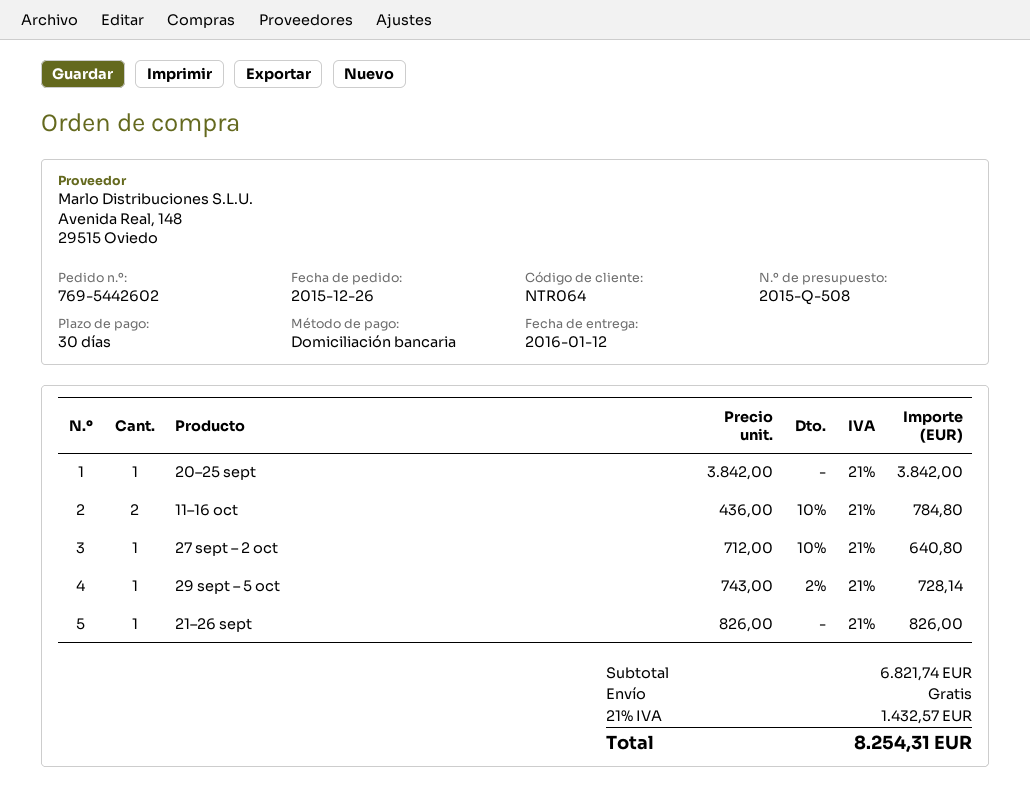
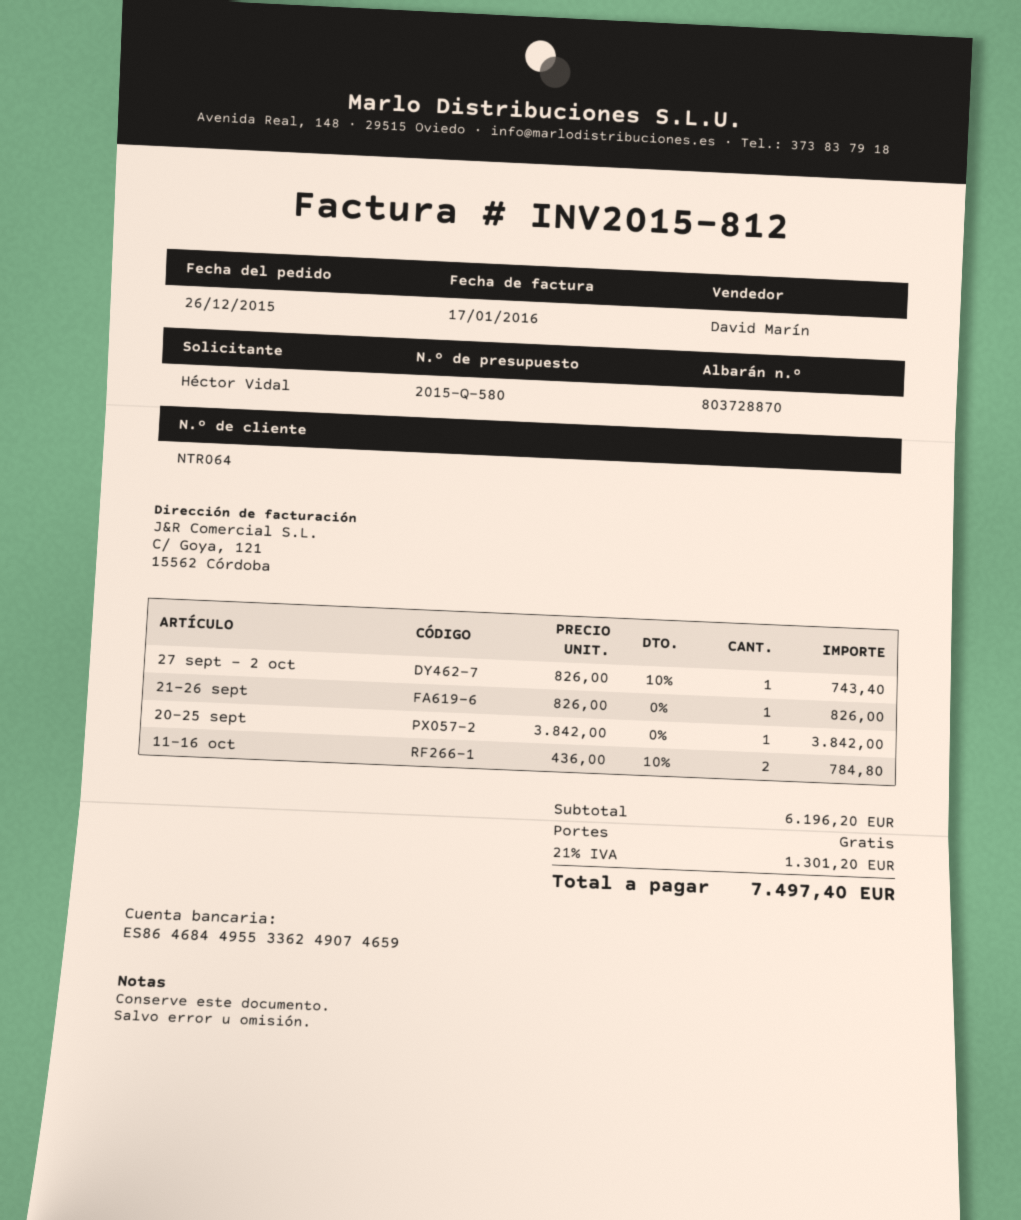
quote number: 2015-Q-508 -> 2015-Q-580
27 sept – 2 oct: 1 x 712.00 - 10% = 640.80 -> 1 x 826.00 - 10% = 743.40
29 sept – 5 oct: 1 x 743.00 - 2% = 728.14 -> none
subtotal: 6821.74 -> 6196.20
tax: 21% = 1432.57 -> 21% = 1301.20
total: 8254.31 -> 7497.40

